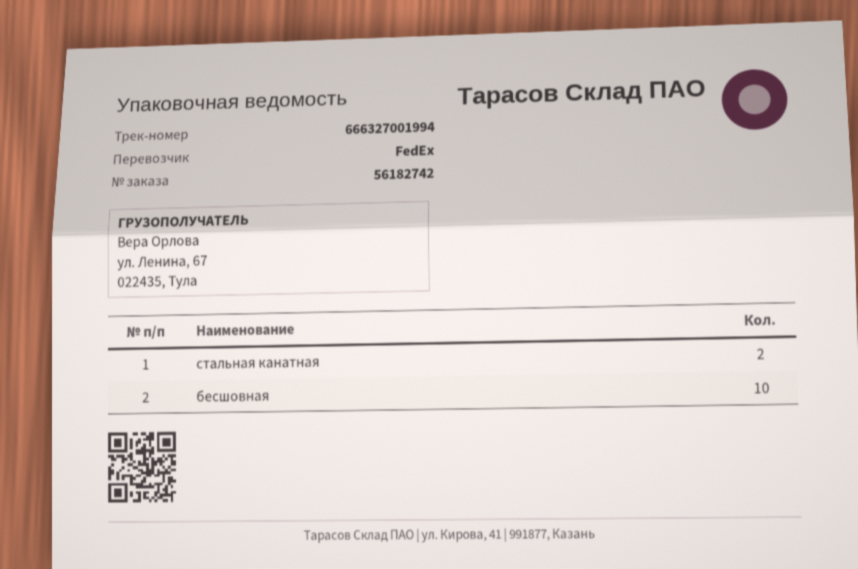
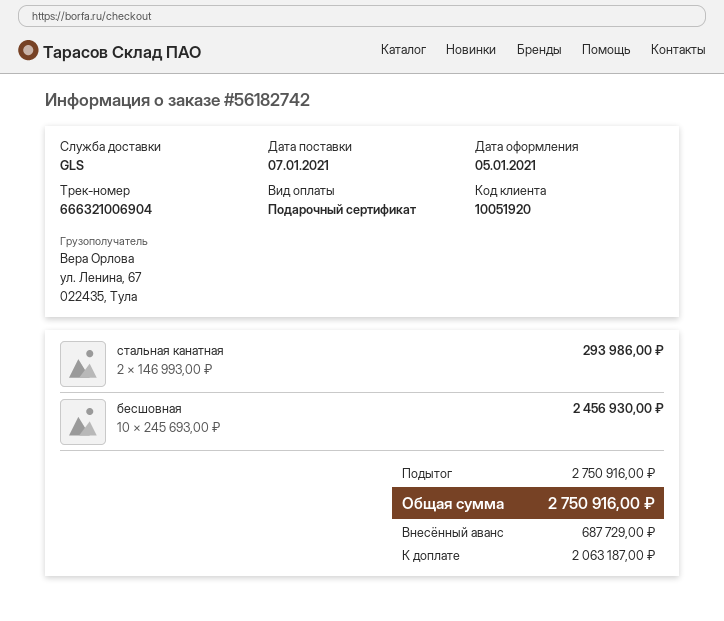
shipping method: FedEx -> GLS
tracking number: 666327001994 -> 666321006904

